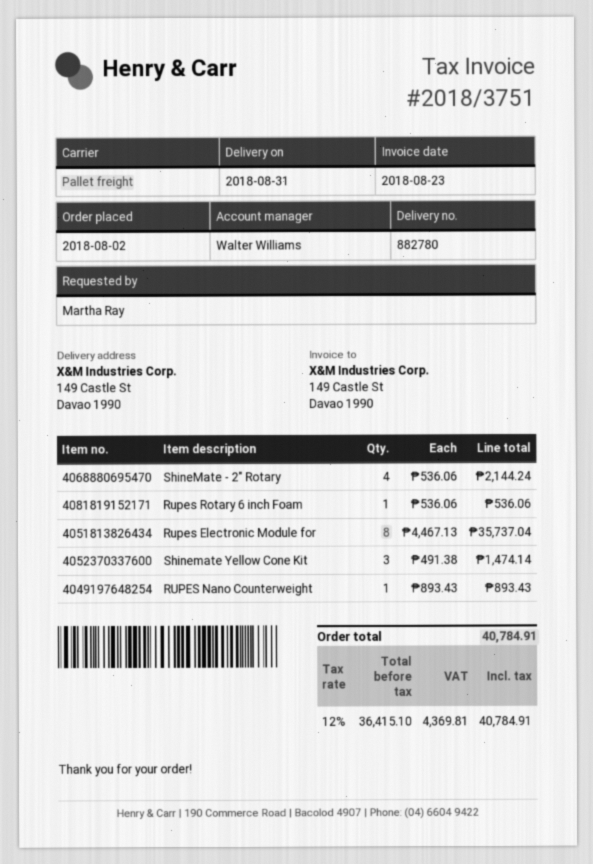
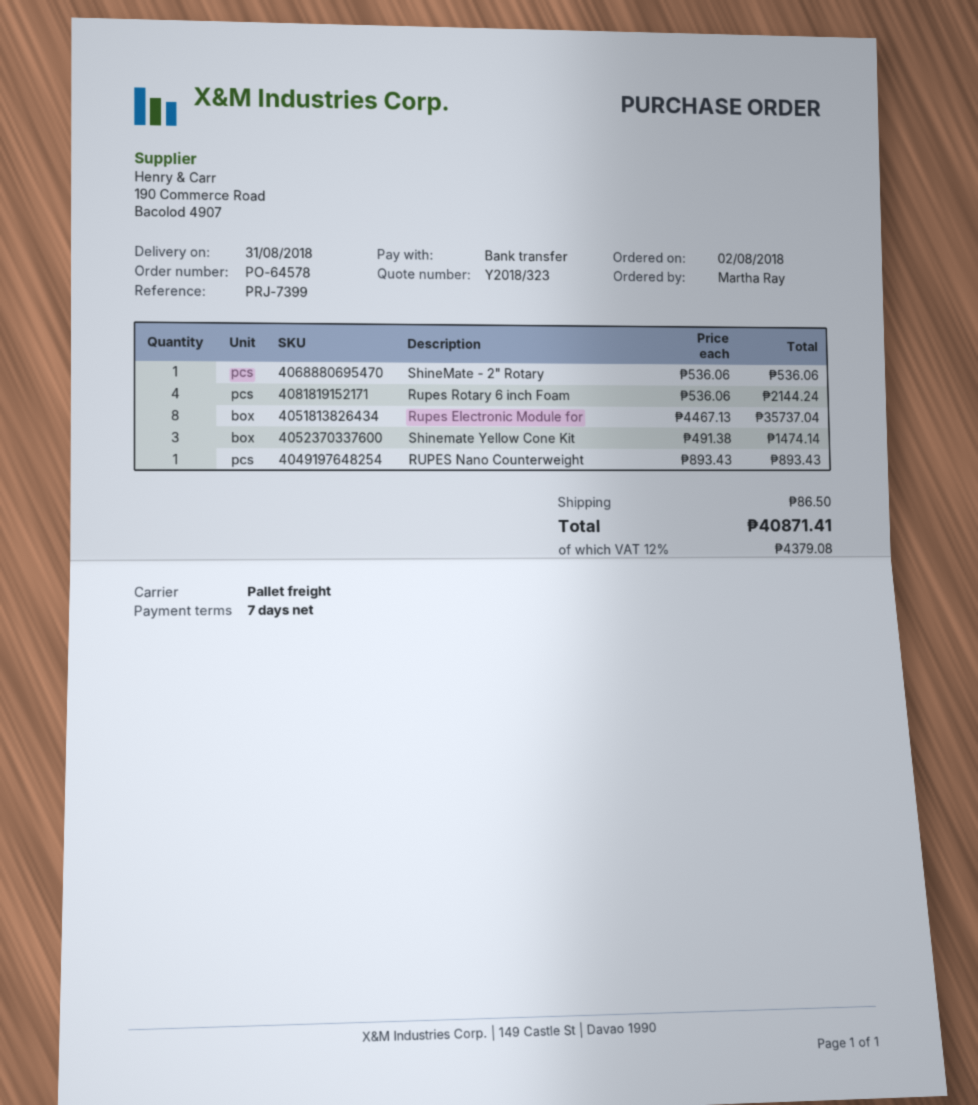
ShineMate - 2" Rotary: 4 x 536.06 = 2144.24 -> 1 x 536.06 = 536.06
Rupes Rotary 6 inch Foam: 1 x 536.06 = 536.06 -> 4 x 536.06 = 2144.24
shipping: none -> 86.50
tax: 12% = 4369.81 -> 12% = 4379.08
total: 40784.91 -> 40871.41

